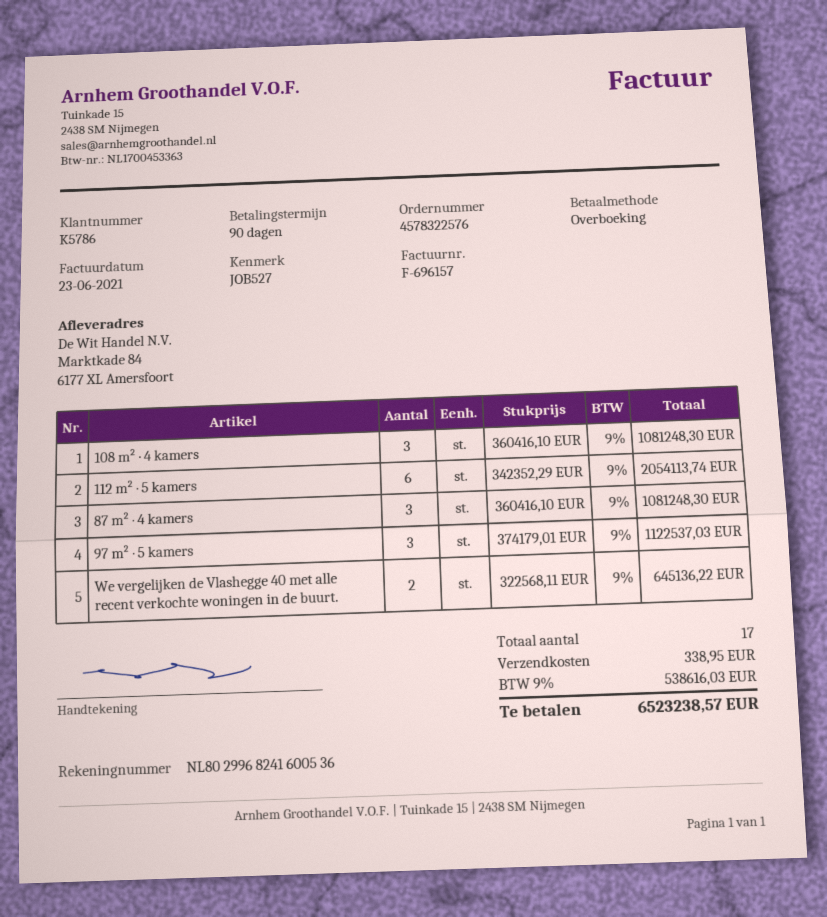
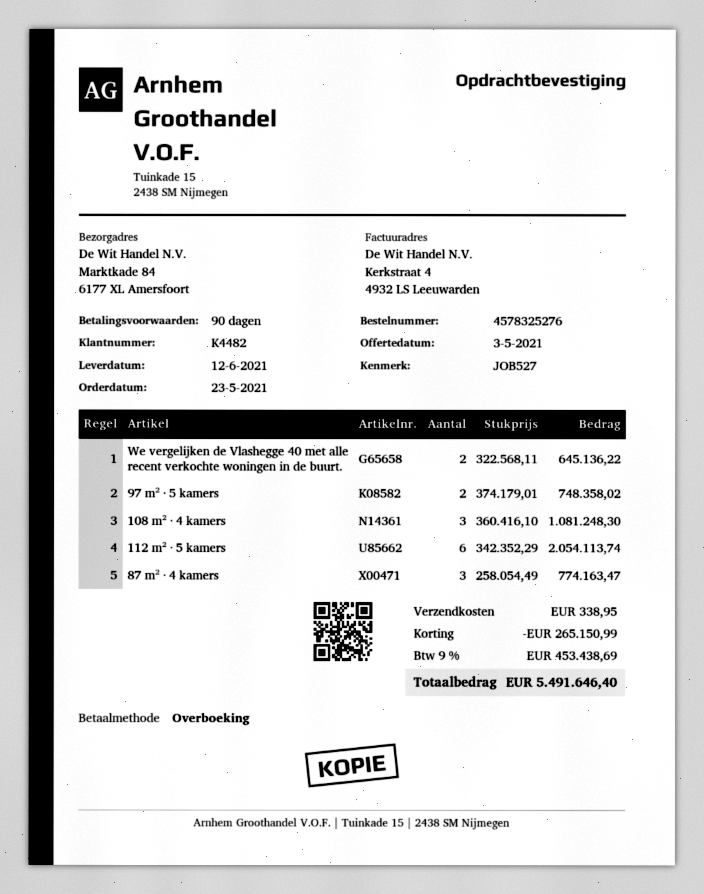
order number: 4578322576 -> 4578325276
customer number: K5786 -> K4482
87 m² · 4 kamers: 3 x 360416.10 = 1081248.30 -> 3 x 258054.49 = 774163.47
97 m² · 5 kamers: 3 x 374179.01 = 1122537.03 -> 2 x 374179.01 = 748358.02
discount: none -> 265150.99
tax: 9% = 538616.03 -> 9% = 453438.69
total: 6523238.57 -> 5491646.40

